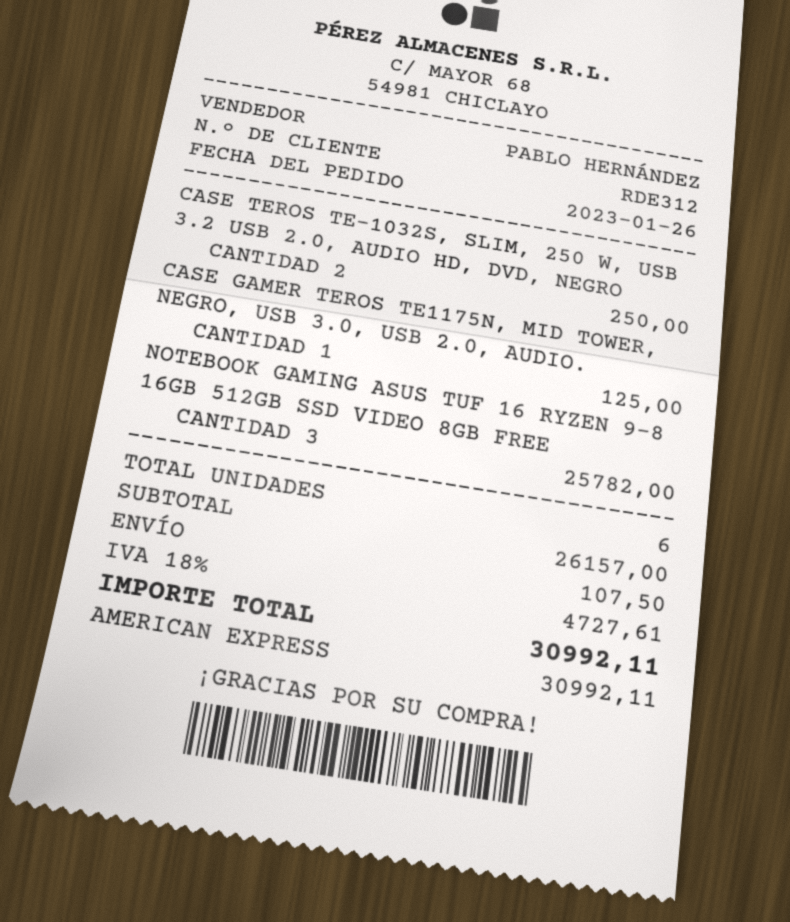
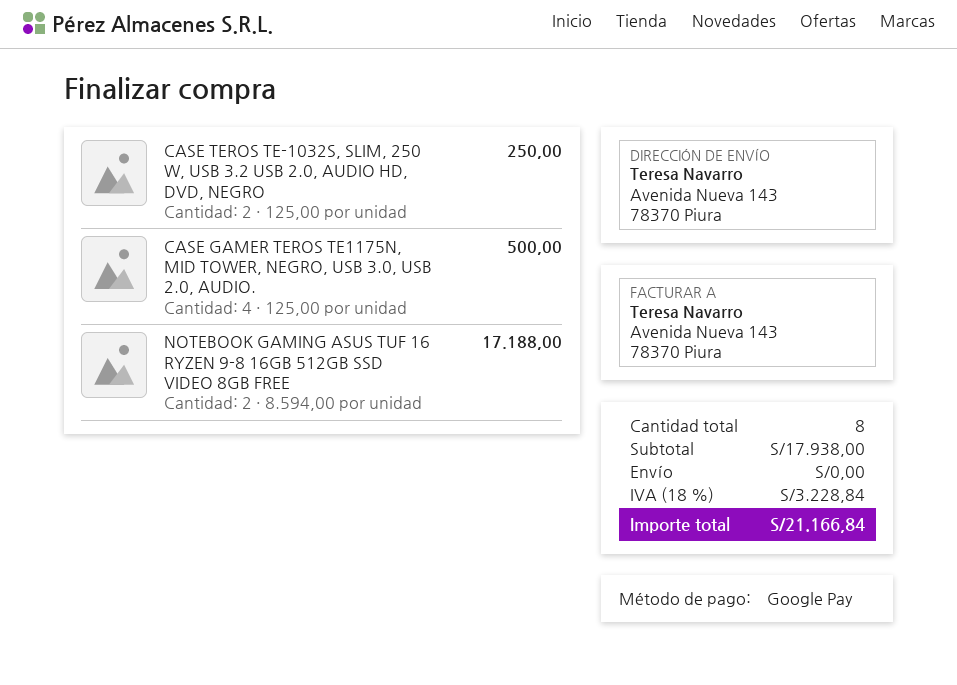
payment method: American Express -> Google Pay
CASE GAMER TEROS TE1175N, MID TOWER, NEGRO, USB 3.0, USB 2.0, AUDIO.: 1 for 125.00 -> 4 for 500.00
NOTEBOOK GAMING ASUS TUF 16 RYZEN 9-8 16GB 512GB SSD VIDEO 8GB FREE: 3 for 25782.00 -> 2 for 17188.00
total quantity: 6 -> 8
subtotal: 26157.00 -> 17938.00
shipping: 107.50 -> 0.00
tax: 18% = 4727.61 -> 18% = 3228.84
total: 30992.11 -> 21166.84

